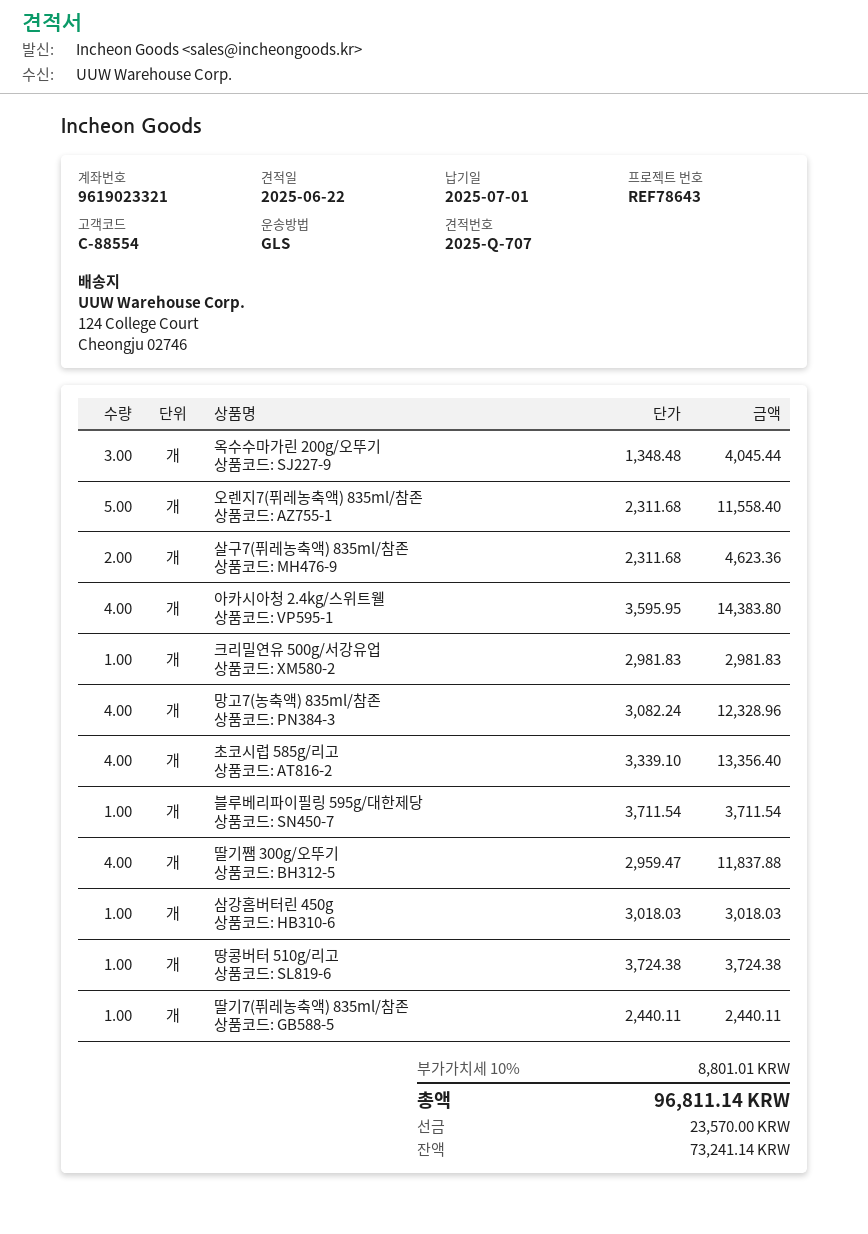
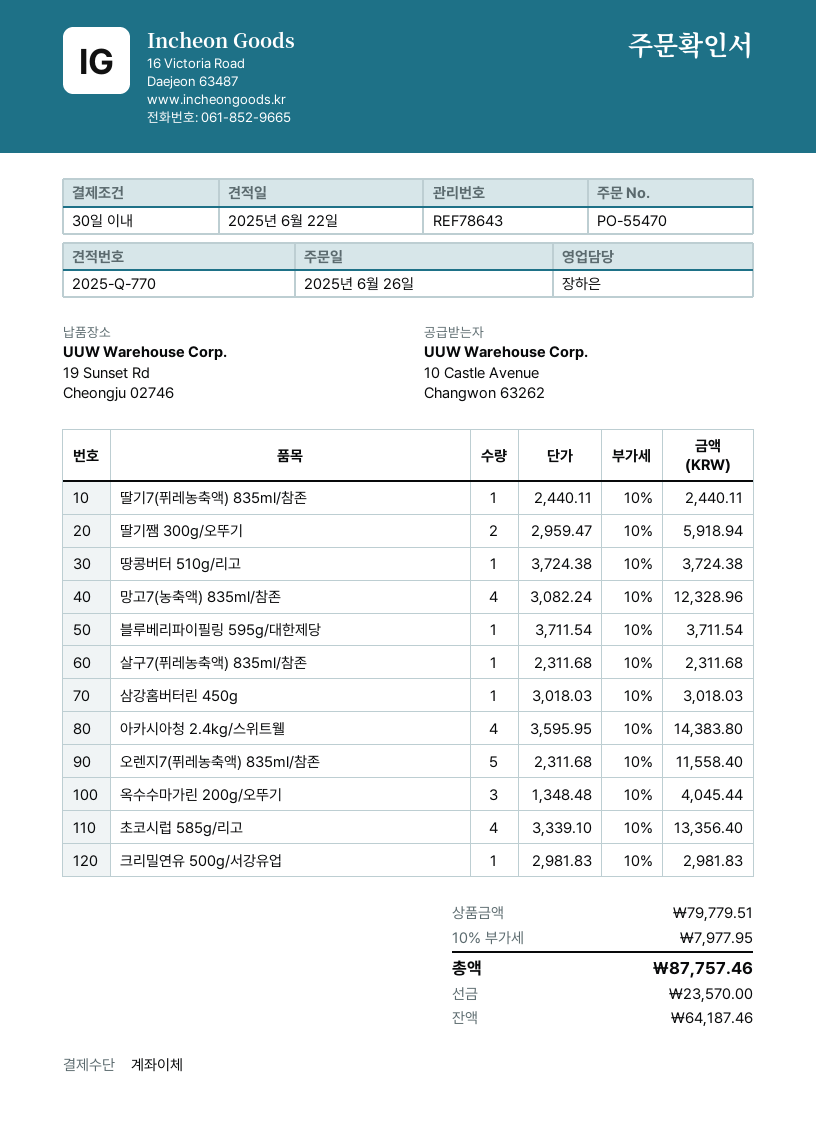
quote number: 2025-Q-707 -> 2025-Q-770
ship to: 124 College Court, Cheongju 02746 -> 19 Sunset Rd, Cheongju 02746
살구7(퓌레농축액) 835ml/참존: 2 x 2311.68 = 4623.36 -> 1 x 2311.68 = 2311.68
딸기쨈 300g/오뚜기: 4 x 2959.47 = 11837.88 -> 2 x 2959.47 = 5918.94
tax: 10% = 8801.01 -> 10% = 7977.95
total: 96811.14 -> 87757.46
balance: 73241.14 -> 64187.46

